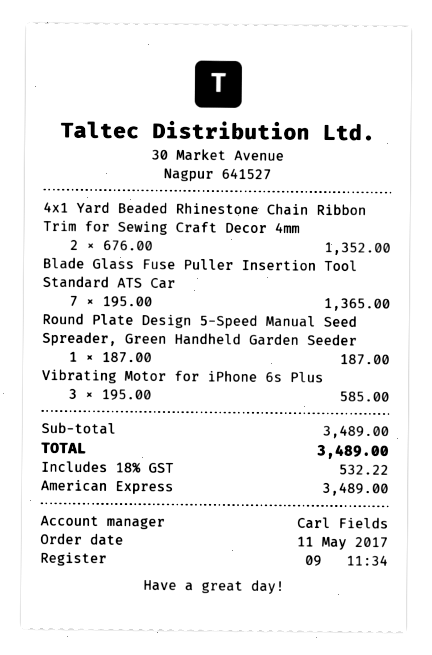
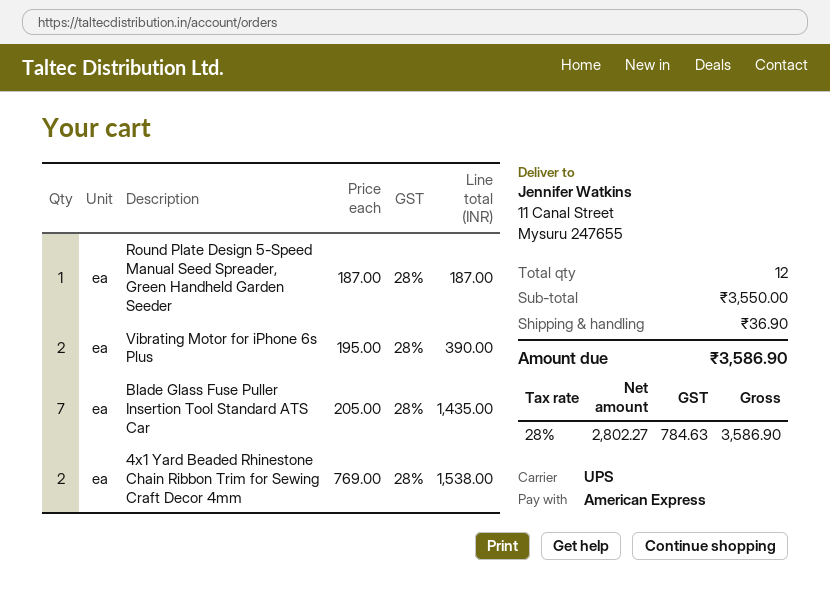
4x1 Yard Beaded Rhinestone Chain Ribbon Trim for Sewing Craft Decor 4mm: 2 x 676.00 = 1352.00 -> 2 x 769.00 = 1538.00
Blade Glass Fuse Puller Insertion Tool Standard ATS Car: 7 x 195.00 = 1365.00 -> 7 x 205.00 = 1435.00
Vibrating Motor for iPhone 6s Plus: 3 x 195.00 = 585.00 -> 2 x 195.00 = 390.00
subtotal: 3489.00 -> 3550.00
shipping: none -> 36.90
tax: 18% = 532.22 -> 28% = 784.63
total: 3489.00 -> 3586.90

